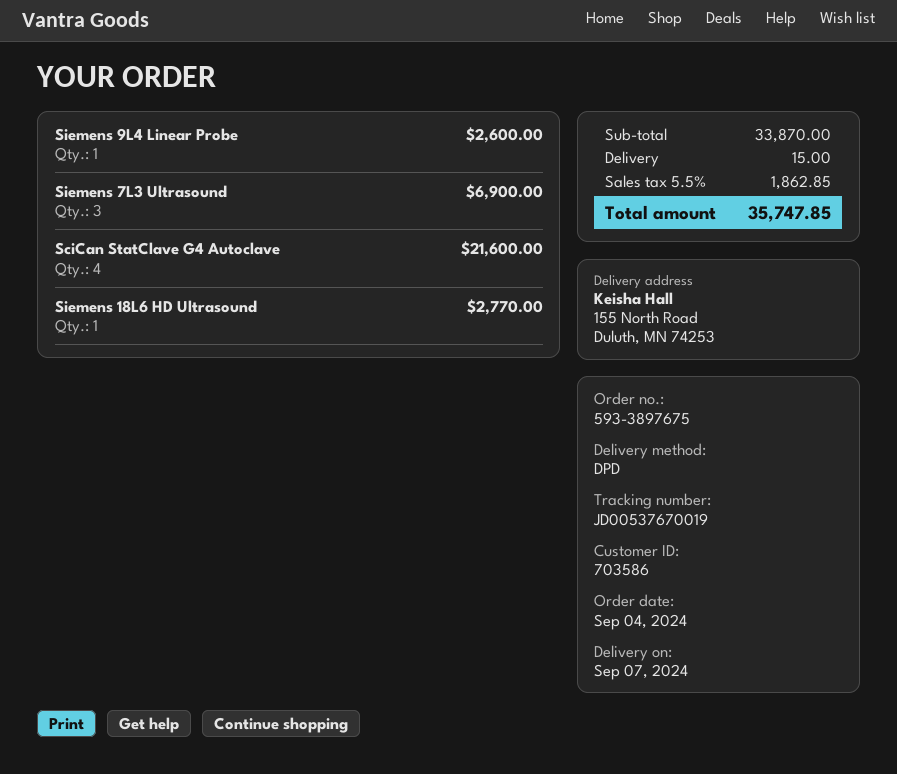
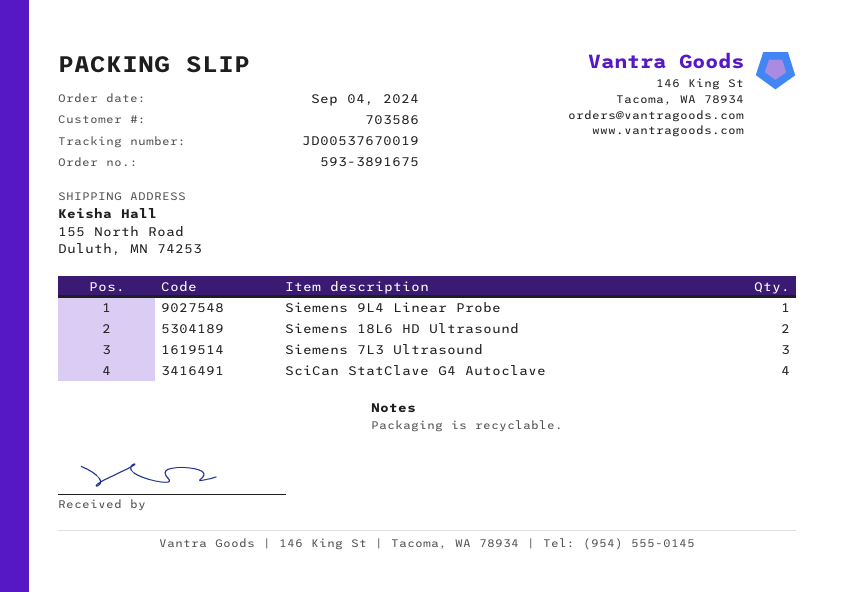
order number: 593-3897675 -> 593-3891675
Siemens 18L6 HD Ultrasound: 1 -> 2

